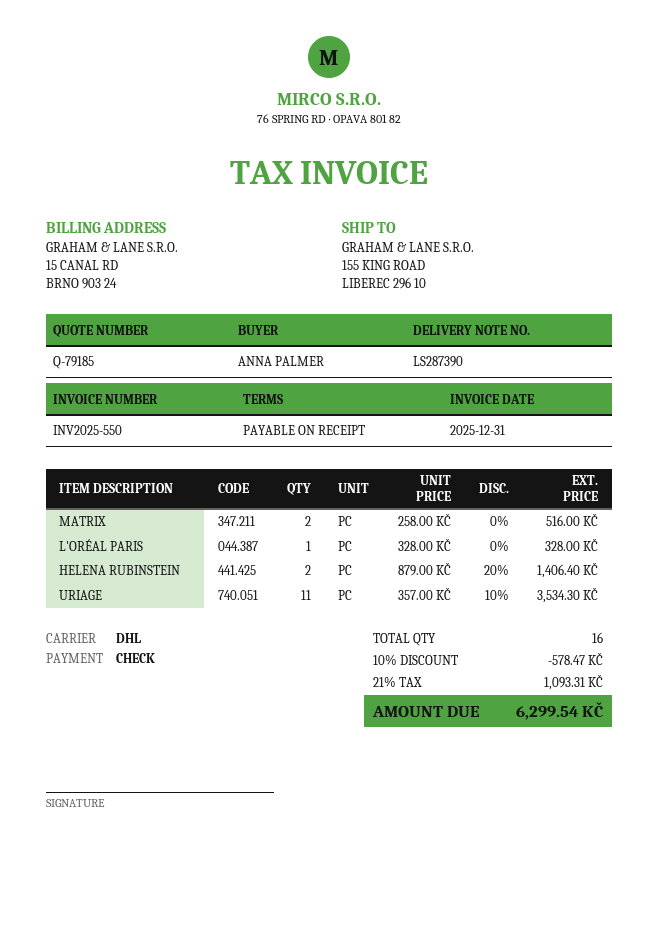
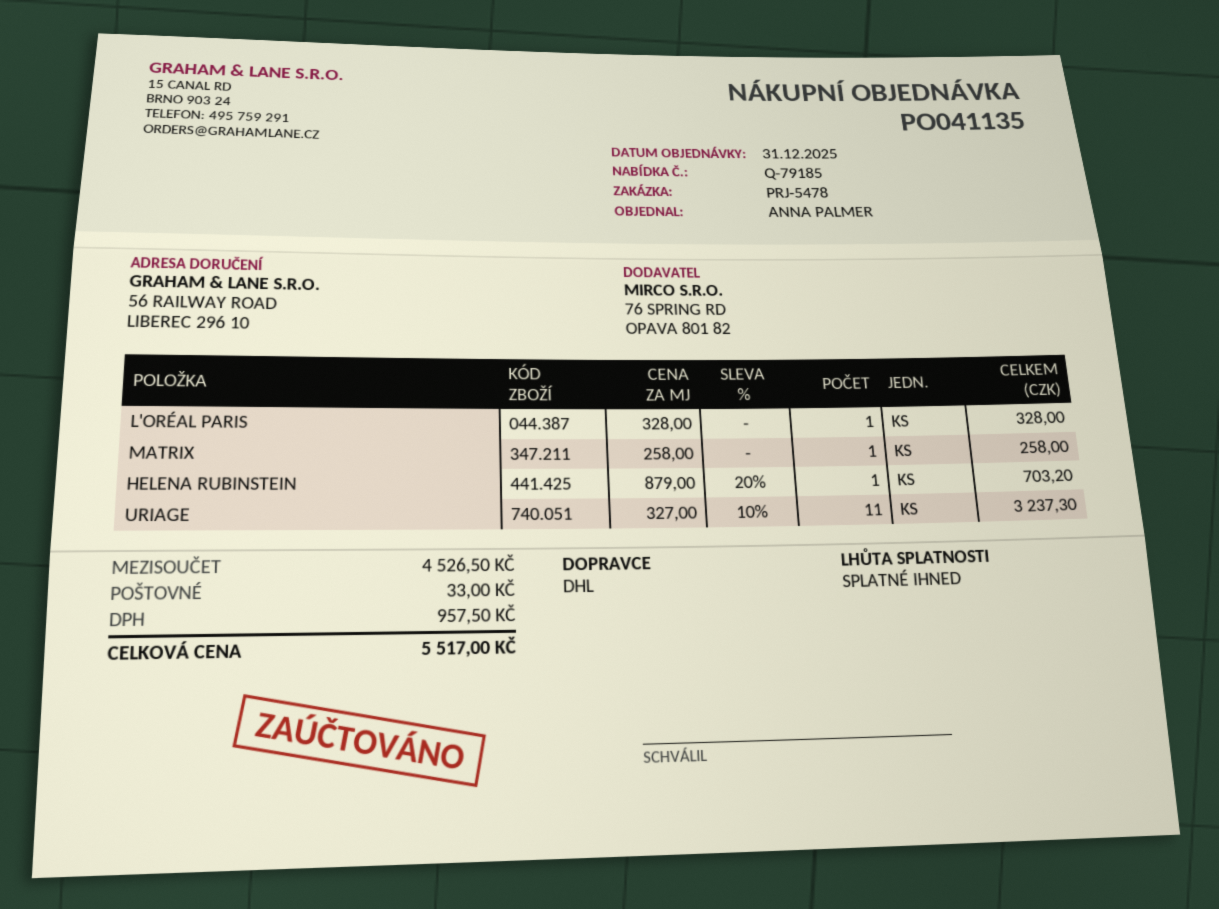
ship to: 155 KING ROAD, LIBEREC 296 10 -> 56 RAILWAY ROAD, LIBEREC 296 10
MATRIX: 2 x 258.00 = 516.00 -> 1 x 258.00 = 258.00
HELENA RUBINSTEIN: 2 x 879.00 - 20% = 1406.40 -> 1 x 879.00 - 20% = 703.20
URIAGE: 11 x 357.00 - 10% = 3534.30 -> 11 x 327.00 - 10% = 3237.30
discount: 10% = 578.47 -> none
shipping: none -> 33.00
tax: 1093.31 -> 957.50
total: 6299.54 -> 5517.00

